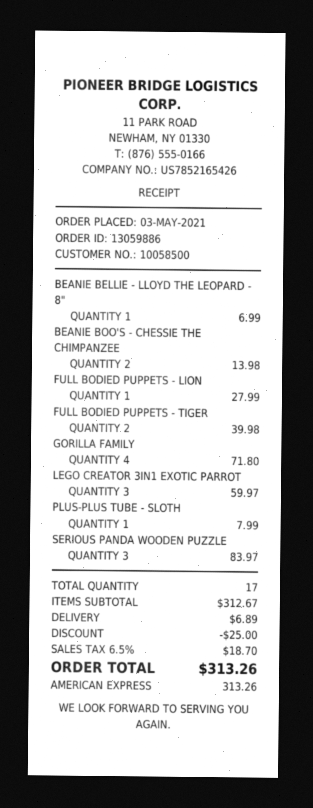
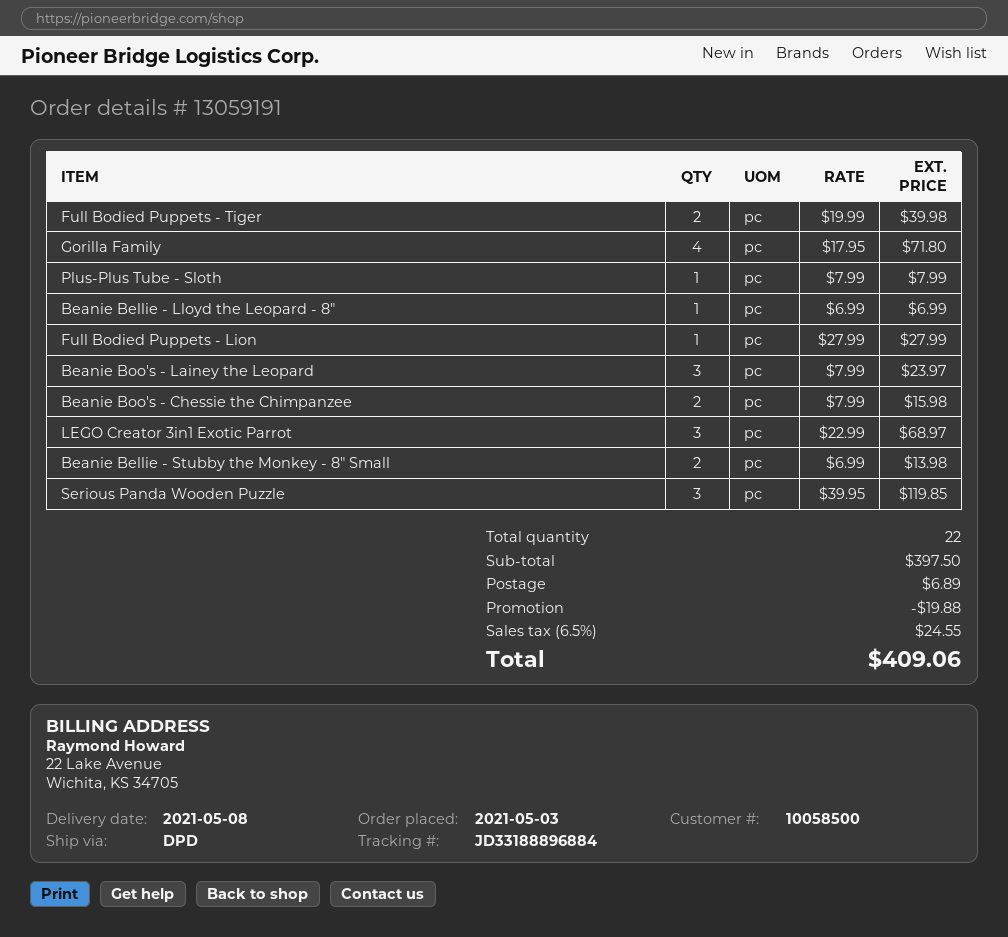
order number: 13059886 -> 13059191
BEANIE BOO'S - CHESSIE THE CHIMPANZEE: 2 for 13.98 -> 2 for 15.98
LEGO CREATOR 3IN1 EXOTIC PARROT: 3 for 59.97 -> 3 for 68.97
SERIOUS PANDA WOODEN PUZZLE: 3 for 83.97 -> 3 for 119.85
Beanie Boo's - Lainey the Leopard: none -> 3 for 23.97
Beanie Bellie - Stubby the Monkey - 8" Small: none -> 2 for 13.98
total quantity: 17 -> 22
subtotal: 312.67 -> 397.50
discount: 25.00 -> 19.88
tax: 6.5% = 18.70 -> 6.5% = 24.55
total: 313.26 -> 409.06

